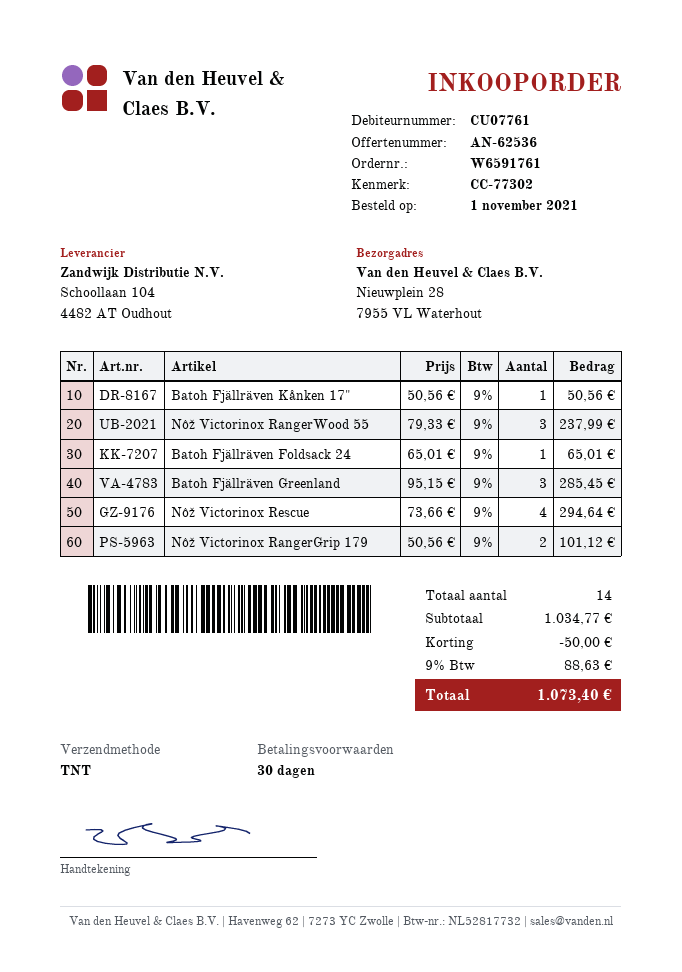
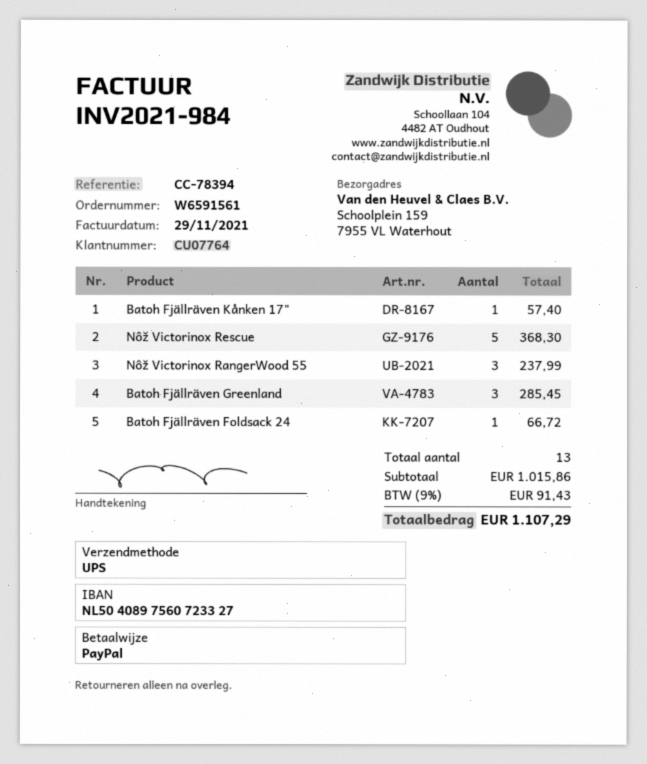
order number: W6591761 -> W6591561
customer number: CU07761 -> CU07764
reference: CC-77302 -> CC-78394
shipping method: TNT -> UPS
ship to: Nieuwplein 28, 7955 VL Waterhout -> Schoolplein 159, 7955 VL Waterhout
Batoh Fjällräven Kånken 17": 1 for 50.56 -> 1 for 57.40
Batoh Fjällräven Foldsack 24: 1 for 65.01 -> 1 for 66.72
Nôž Victorinox Rescue: 4 for 294.64 -> 5 for 368.30
Nôž Victorinox RangerGrip 179: 2 for 101.12 -> none
total quantity: 14 -> 13
subtotal: 1034.77 -> 1015.86
discount: 50.00 -> none
tax: 9% = 88.63 -> 9% = 91.43
total: 1073.40 -> 1107.29

